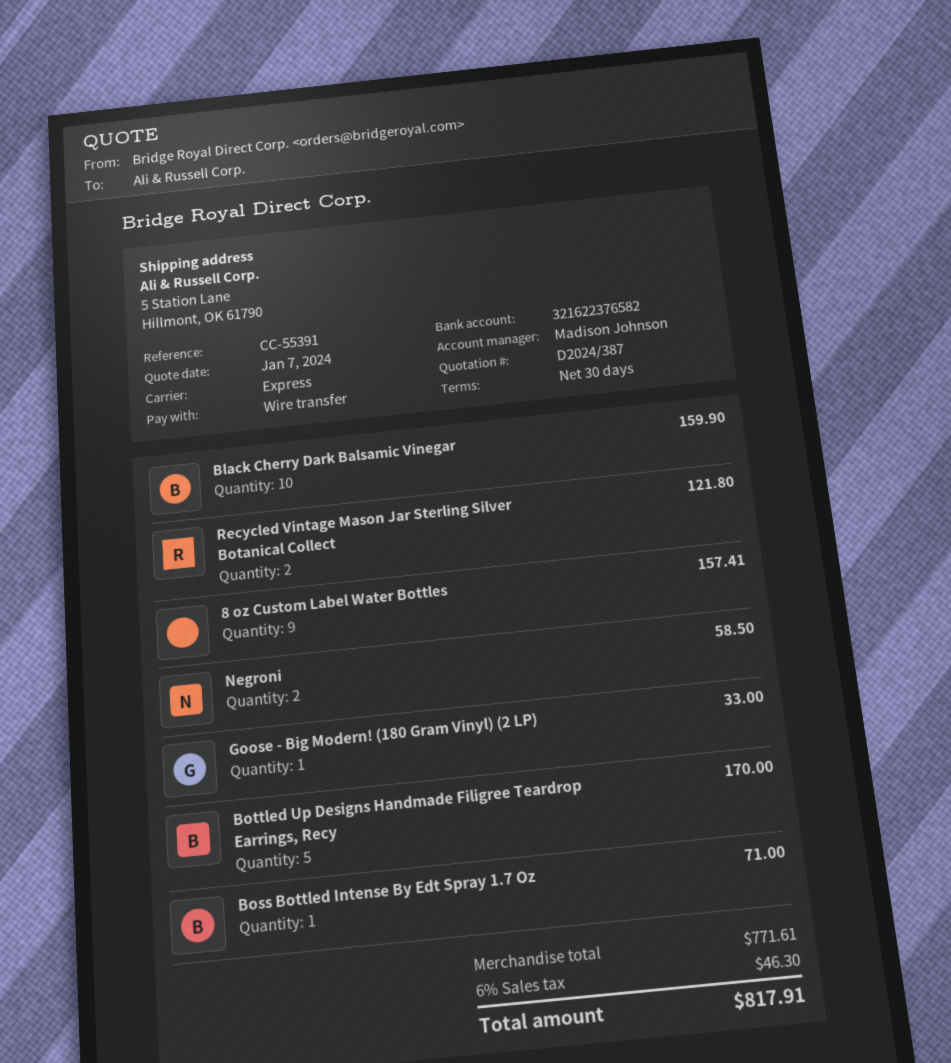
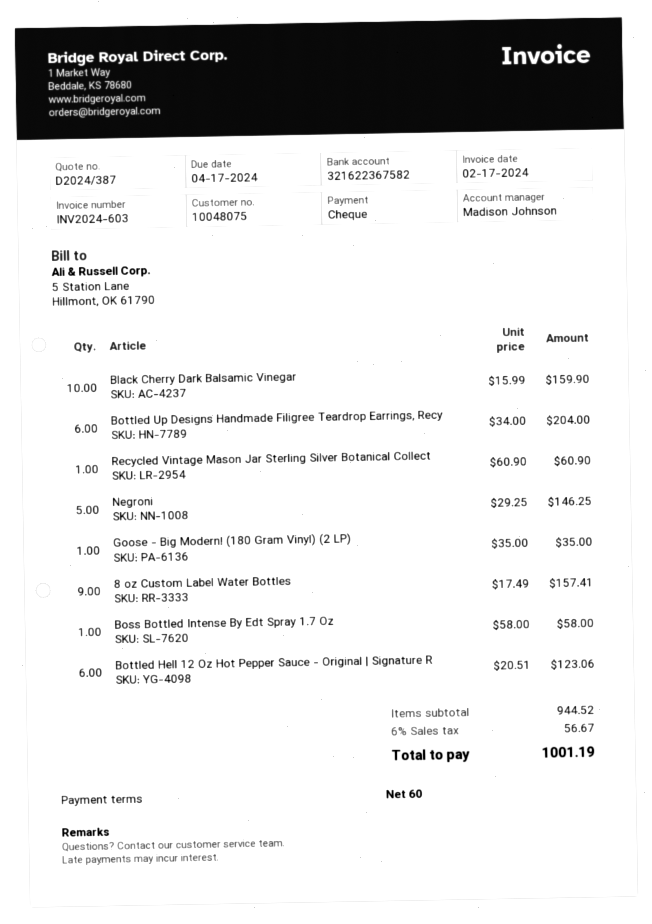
payment terms: 30 days -> 60 days
payment method: bank transfer -> cheque
bank account: 321622376582 -> 321622367582
Recycled Vintage Mason Jar Sterling Silver Botanical Collect: 2 for 121.80 -> 1 for 60.90
Negroni: 2 for 58.50 -> 5 for 146.25
Goose - Big Modern! (180 Gram Vinyl) (2 LP): 1 for 33.00 -> 1 for 35.00
Bottled Up Designs Handmade Filigree Teardrop Earrings, Recy: 5 for 170.00 -> 6 for 204.00
Boss Bottled Intense By Edt Spray 1.7 Oz: 1 for 71.00 -> 1 for 58.00
Bottled Hell 12 Oz Hot Pepper Sauce - Original | Signature R: none -> 6 for 123.06
subtotal: 771.61 -> 944.52
tax: 6% = 46.30 -> 6% = 56.67
total: 817.91 -> 1001.19

